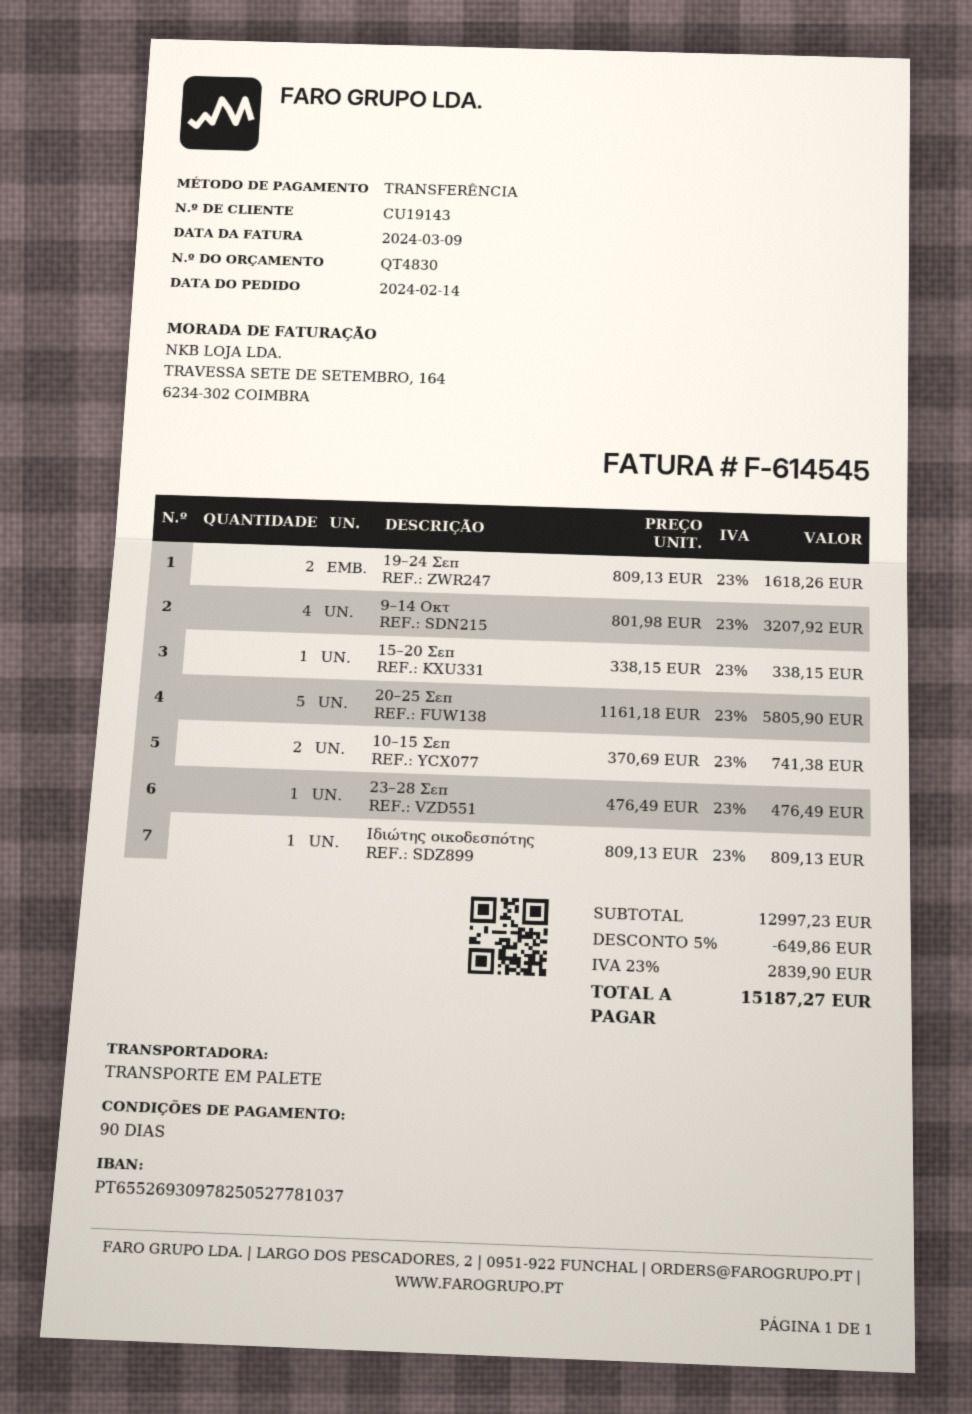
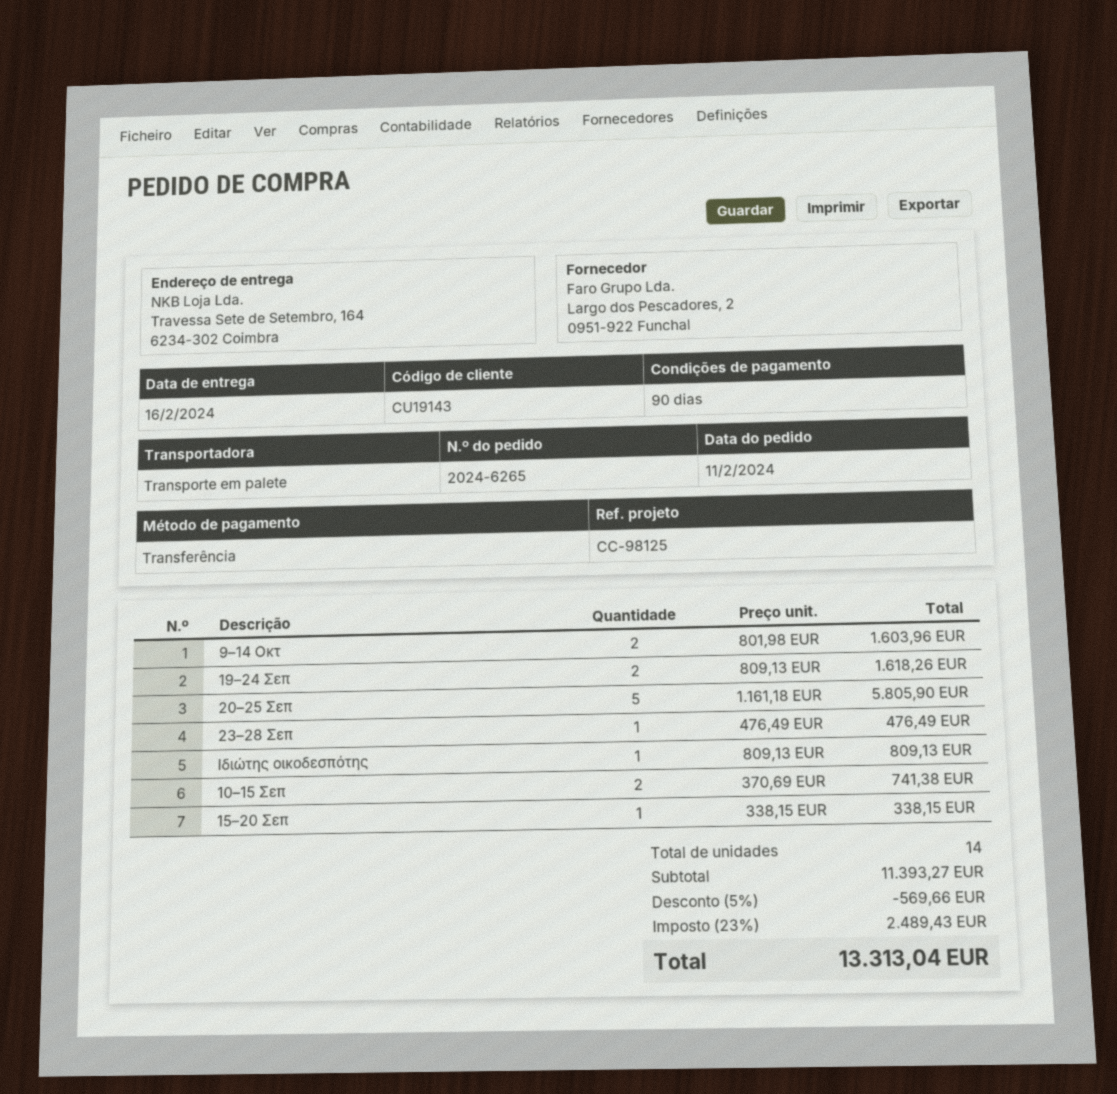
order date: 2024-02-14 -> 2024-02-11
9–14 Οκτ: 4 x 801.98 = 3207.92 -> 2 x 801.98 = 1603.96
subtotal: 12997.23 -> 11393.27
discount: 5% = 649.86 -> 5% = 569.66
tax: 23% = 2839.90 -> 23% = 2489.43
total: 15187.27 -> 13313.04

